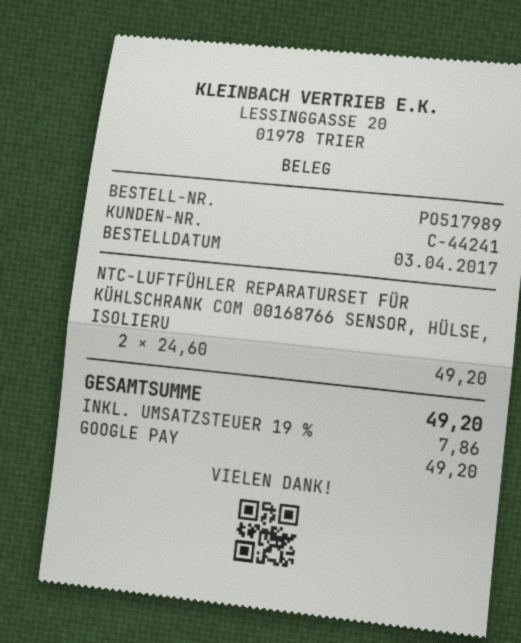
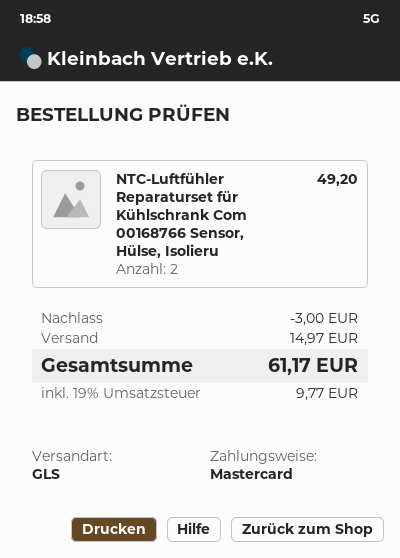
payment method: Google Pay -> Mastercard
discount: none -> 3.00
shipping: none -> 14.97
tax: 19% = 7.86 -> 19% = 9.77
total: 49.20 -> 61.17

